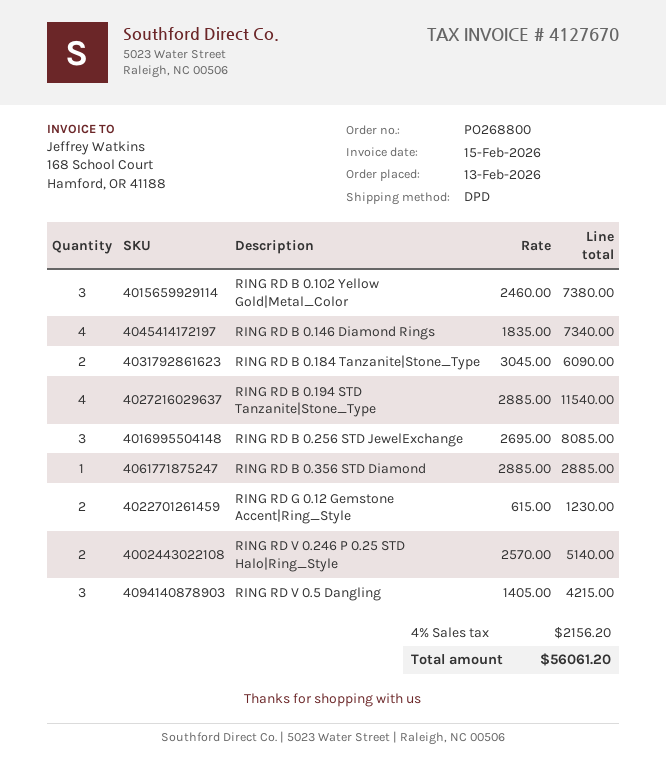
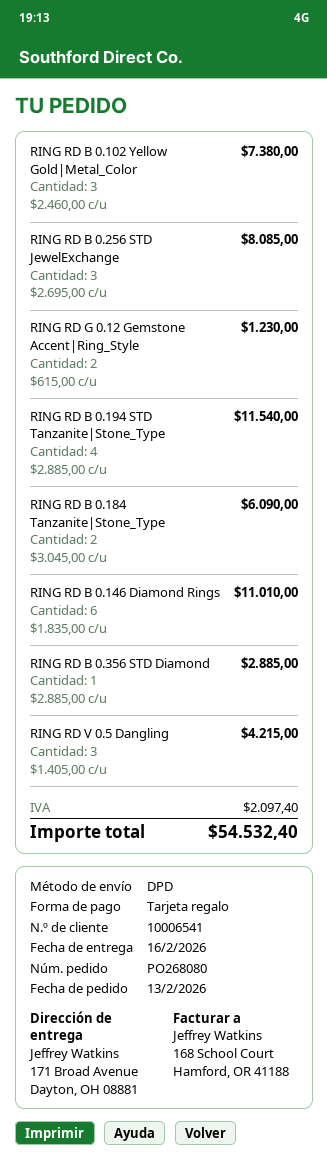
order number: PO268800 -> PO268080
RING RD B 0.146 Diamond Rings: 4 x 1835.00 = 7340.00 -> 6 x 1835.00 = 11010.00
RING RD V 0.246 P 0.25 STD Halo|Ring_Style: 2 x 2570.00 = 5140.00 -> none
tax: 2156.20 -> 2097.40
total: 56061.20 -> 54532.40

